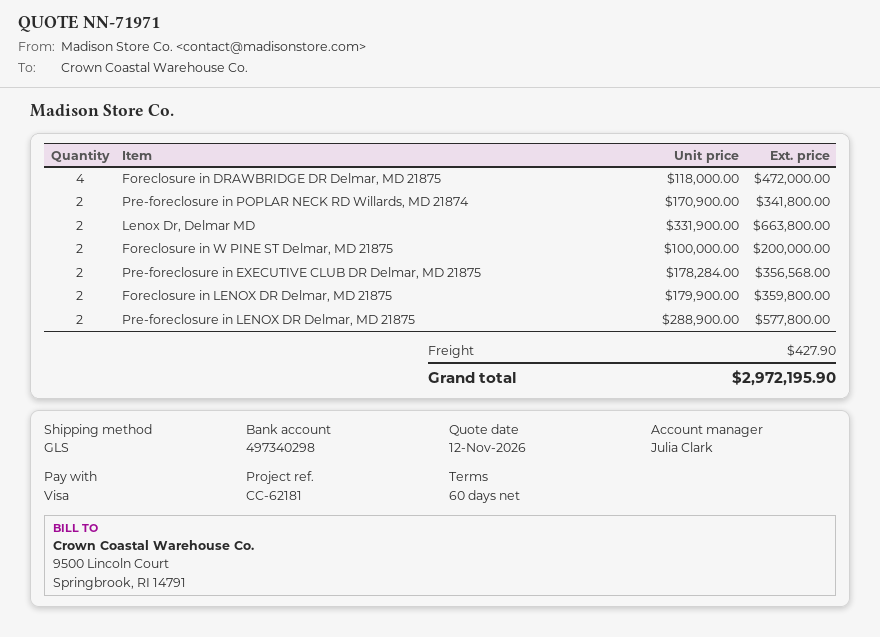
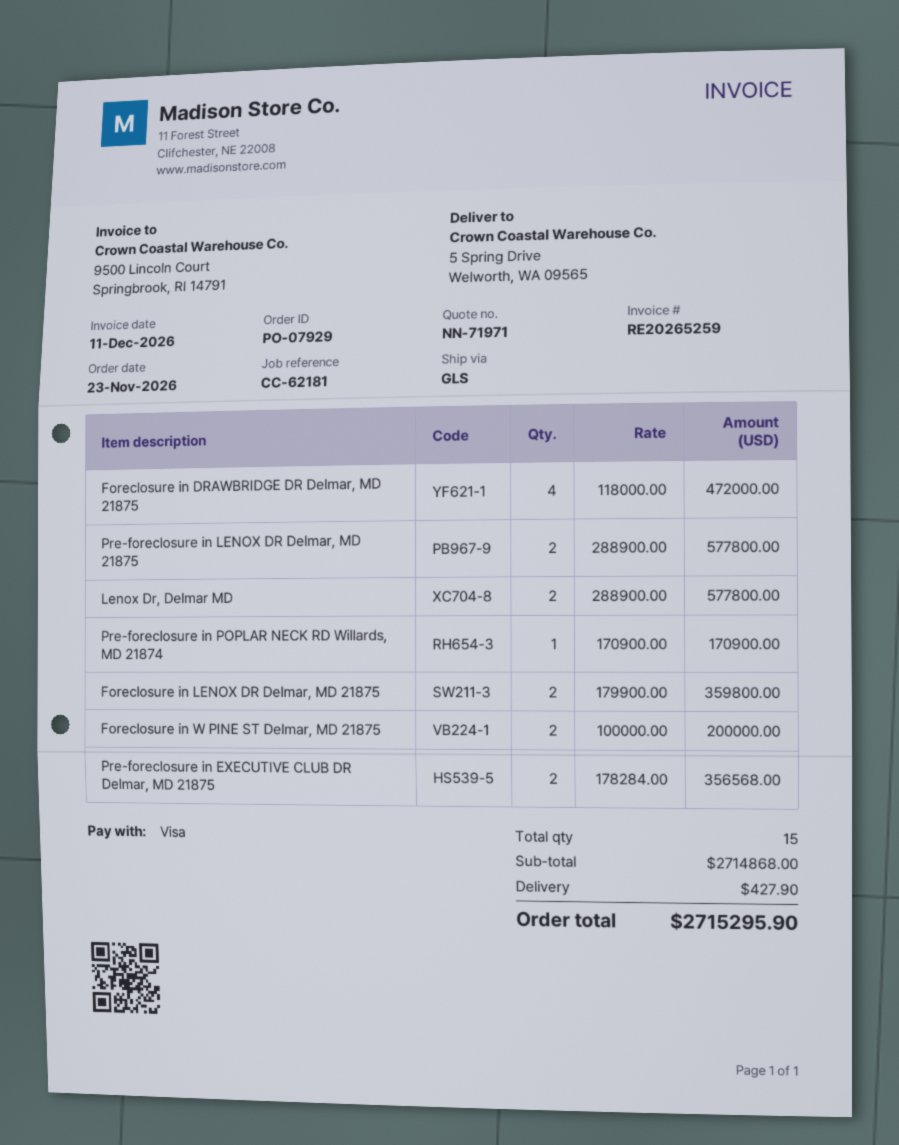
Pre-foreclosure in POPLAR NECK RD Willards, MD 21874: 2 x 170900.00 = 341800.00 -> 1 x 170900.00 = 170900.00
Lenox Dr, Delmar MD: 2 x 331900.00 = 663800.00 -> 2 x 288900.00 = 577800.00
total: 2972195.90 -> 2715295.90

